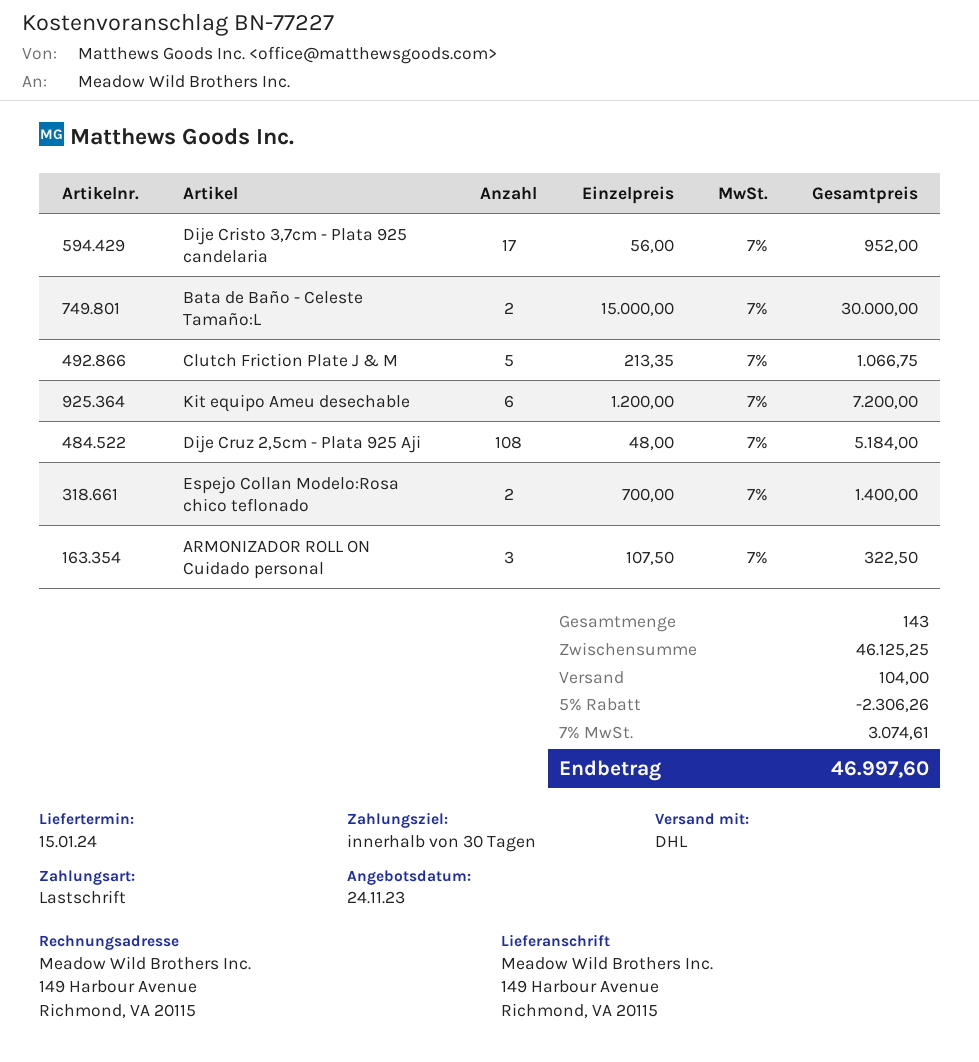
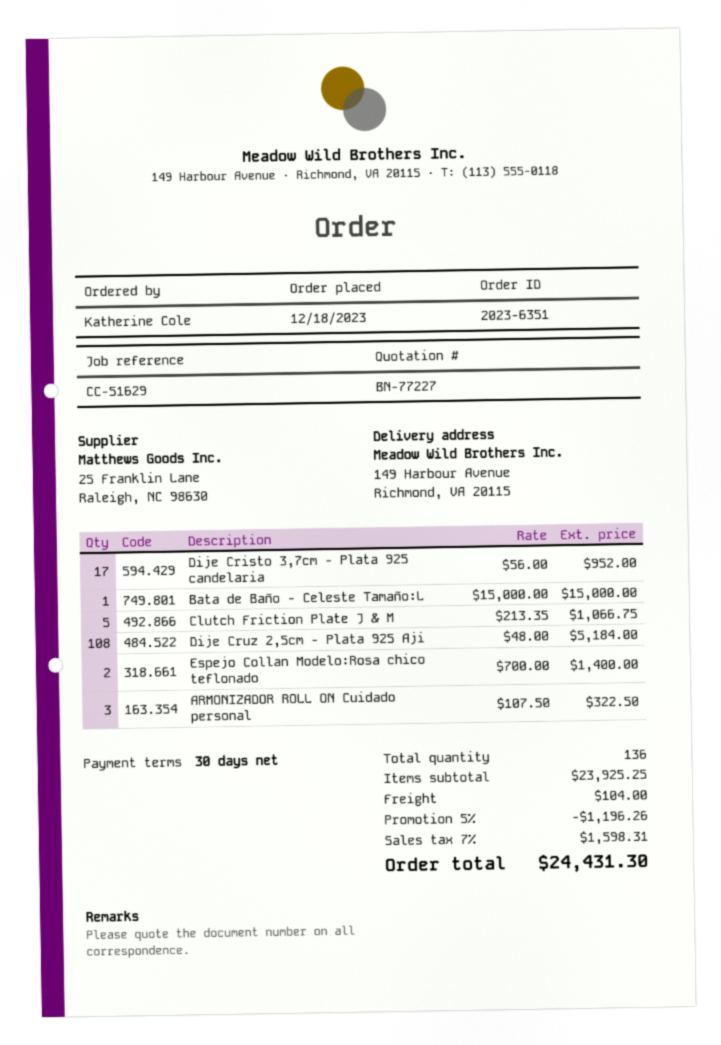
Bata de Baño - Celeste Tamaño:L: 2 x 15000.00 = 30000.00 -> 1 x 15000.00 = 15000.00
Kit equipo Ameu desechable: 6 x 1200.00 = 7200.00 -> none
total quantity: 143 -> 136
subtotal: 46125.25 -> 23925.25
discount: 5% = 2306.26 -> 5% = 1196.26
tax: 7% = 3074.61 -> 7% = 1598.31
total: 46997.60 -> 24431.30

